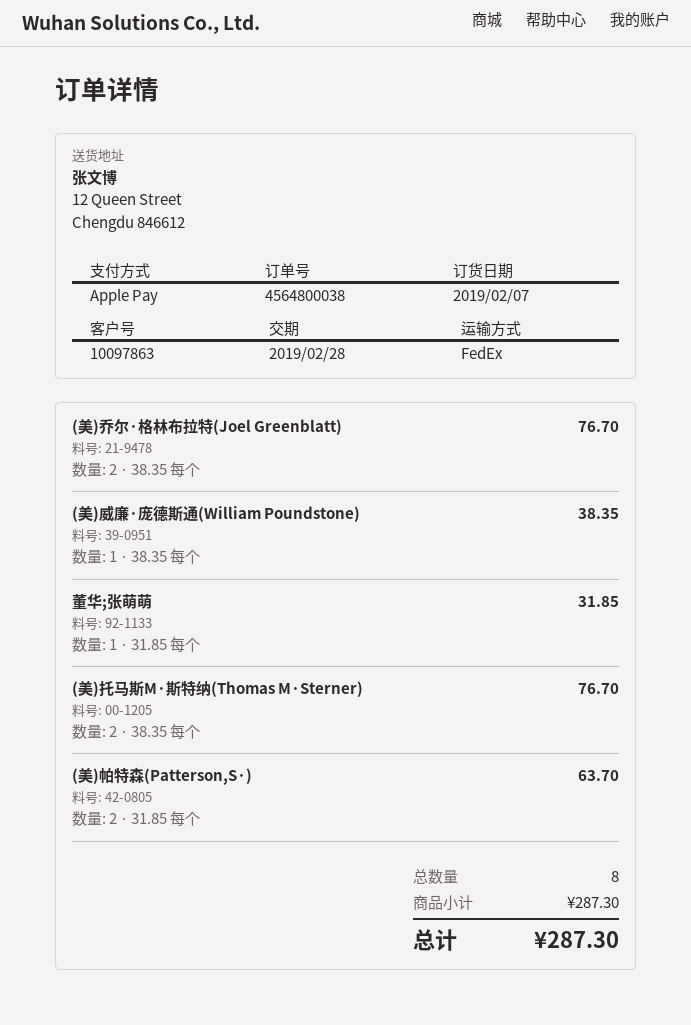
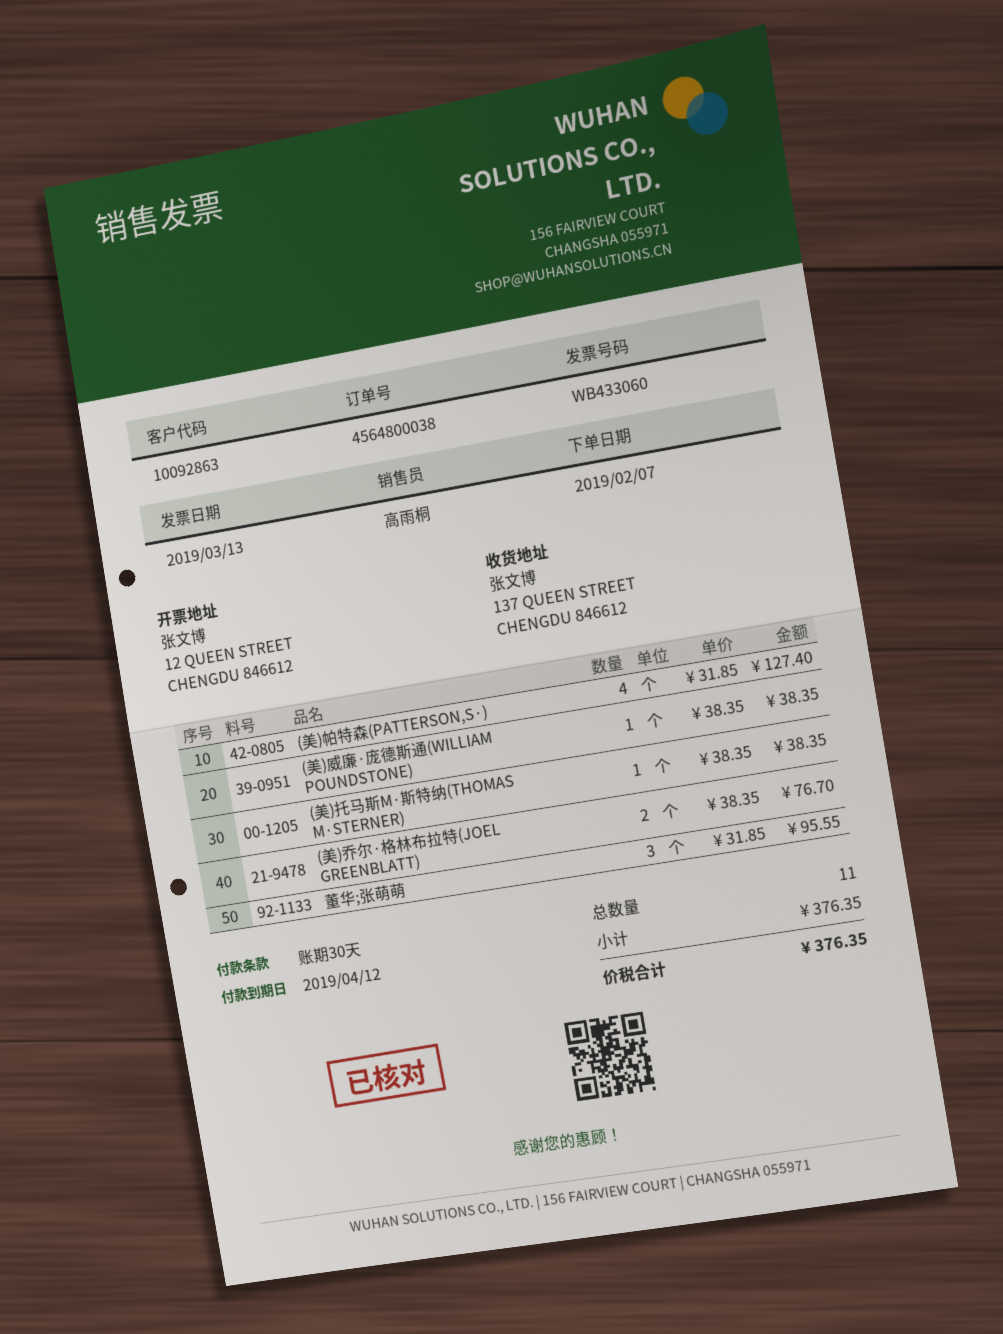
customer number: 10097863 -> 10092863
ship to: 12 Queen Street, Chengdu 846612 -> 137 QUEEN STREET, CHENGDU 846612
董华;张萌萌: 1 x 31.85 = 31.85 -> 3 x 31.85 = 95.55
(美)托马斯M·斯特纳(Thomas M·Sterner): 2 x 38.35 = 76.70 -> 1 x 38.35 = 38.35
(美)帕特森(Patterson,S·): 2 x 31.85 = 63.70 -> 4 x 31.85 = 127.40
total quantity: 8 -> 11
subtotal: 287.30 -> 376.35
total: 287.30 -> 376.35

